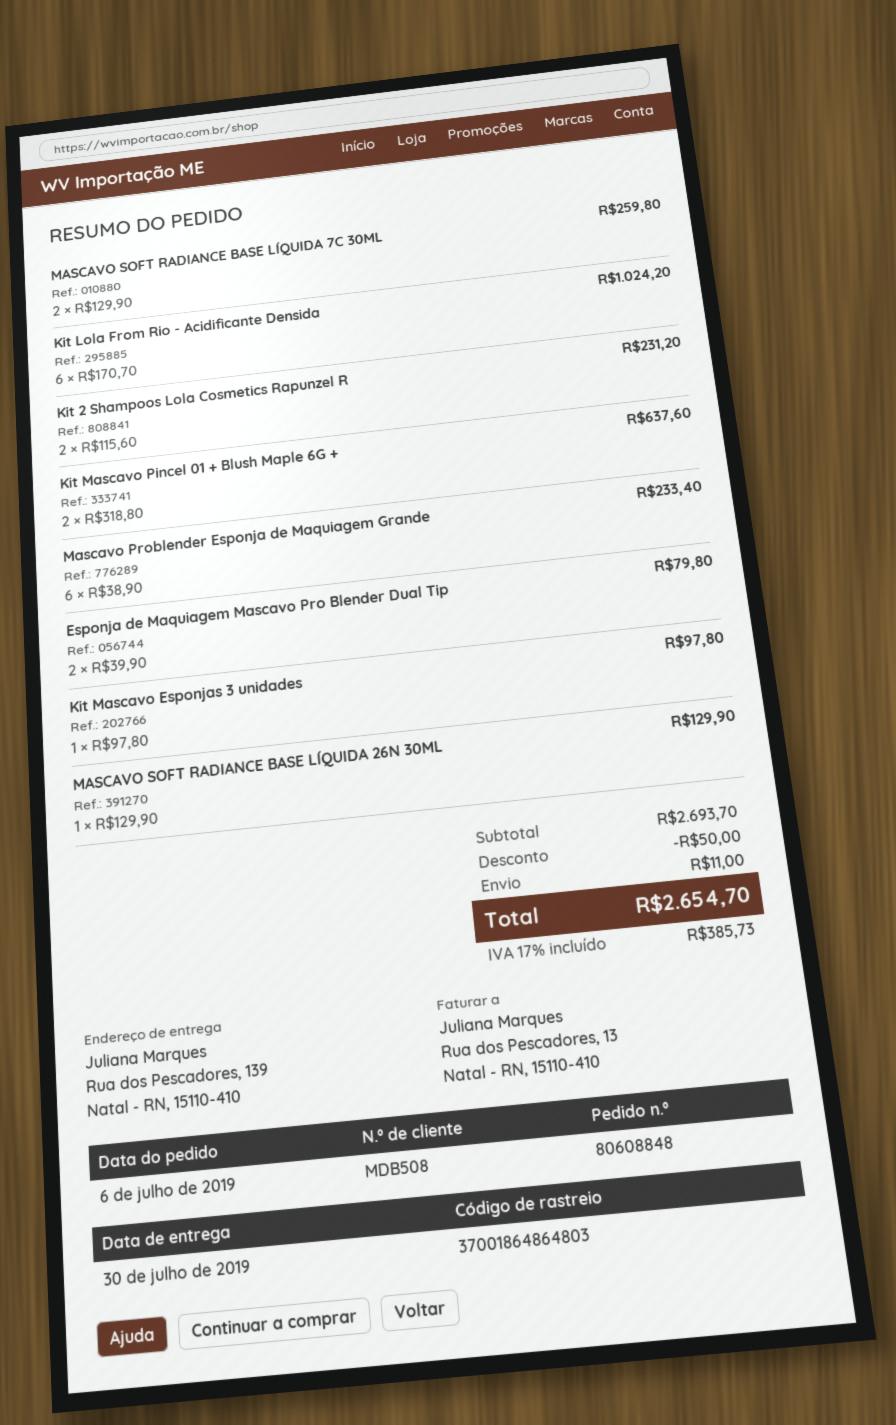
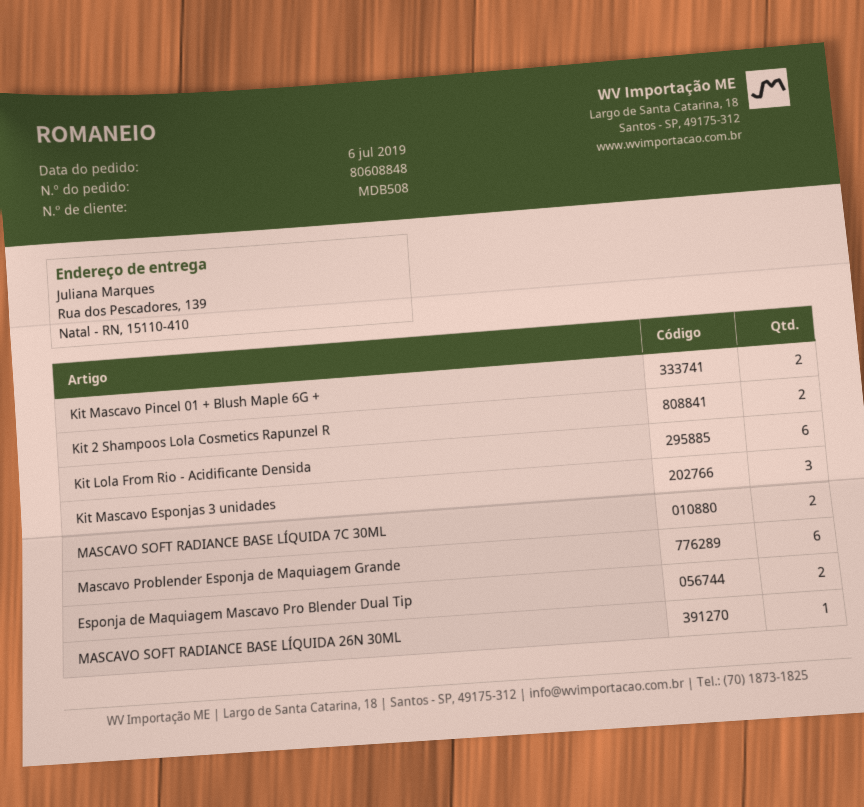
Kit Mascavo Esponjas 3 unidades: 1 -> 3

